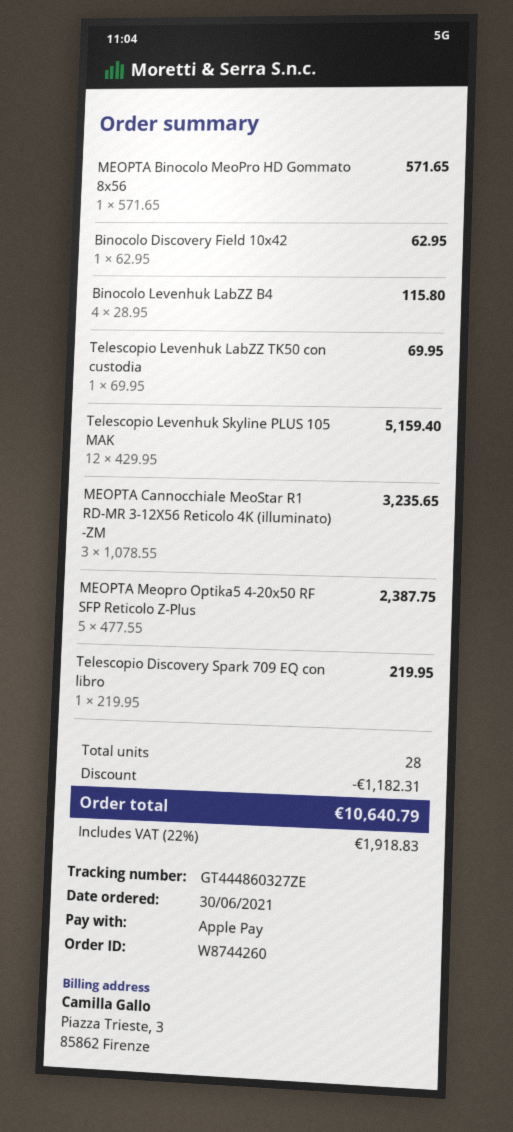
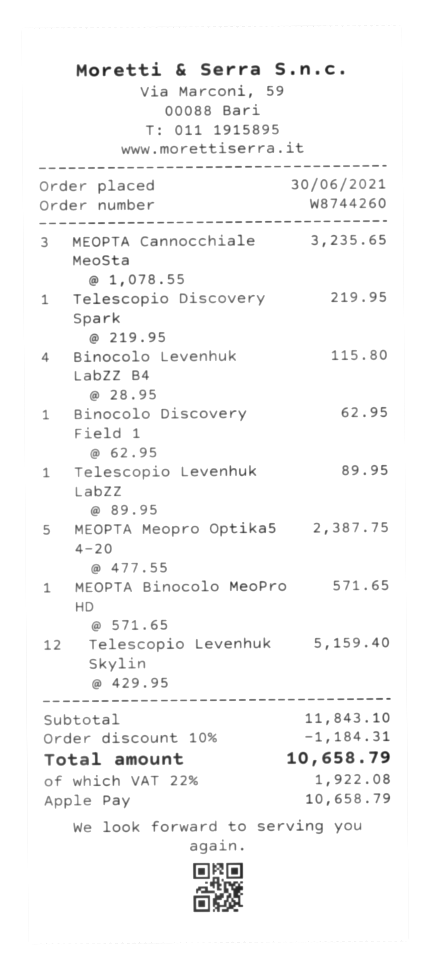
Telescopio Levenhuk LabZZ TK50 con custodia: 1 x 69.95 = 69.95 -> 1 x 89.95 = 89.95
discount: 1182.31 -> 1184.31
tax: 22% = 1918.83 -> 22% = 1922.08
total: 10640.79 -> 10658.79

